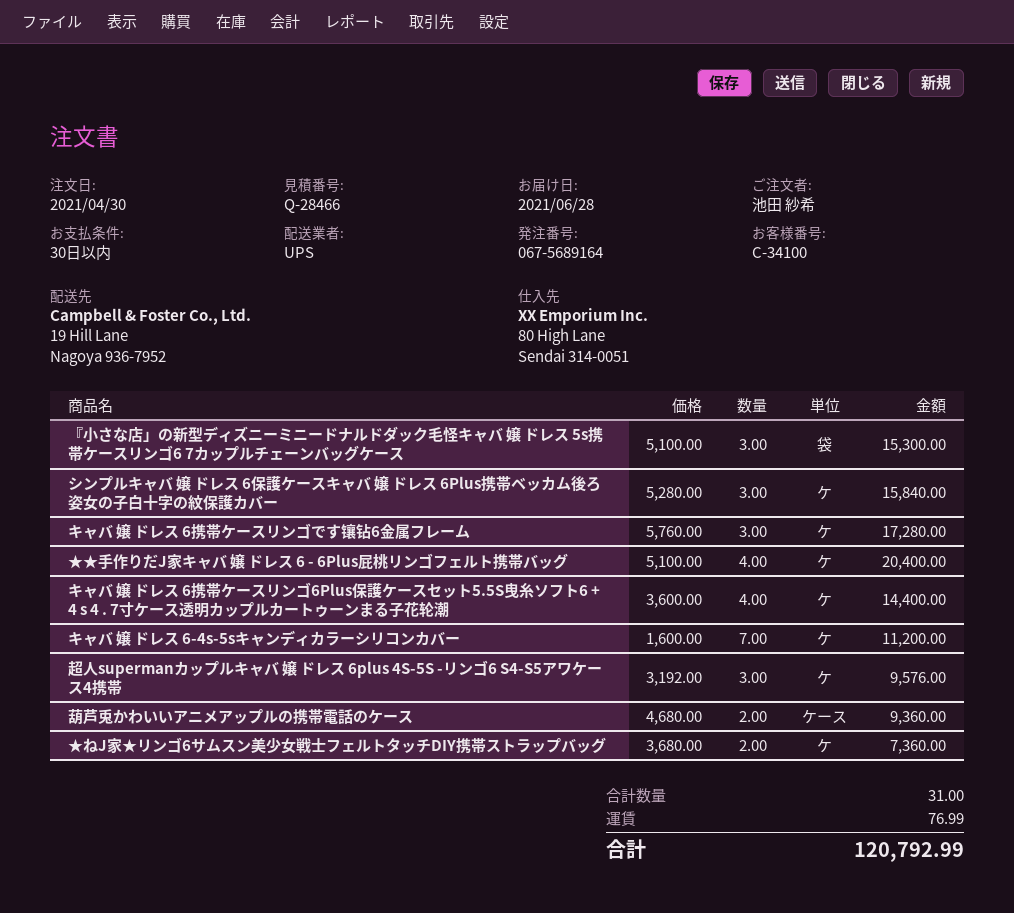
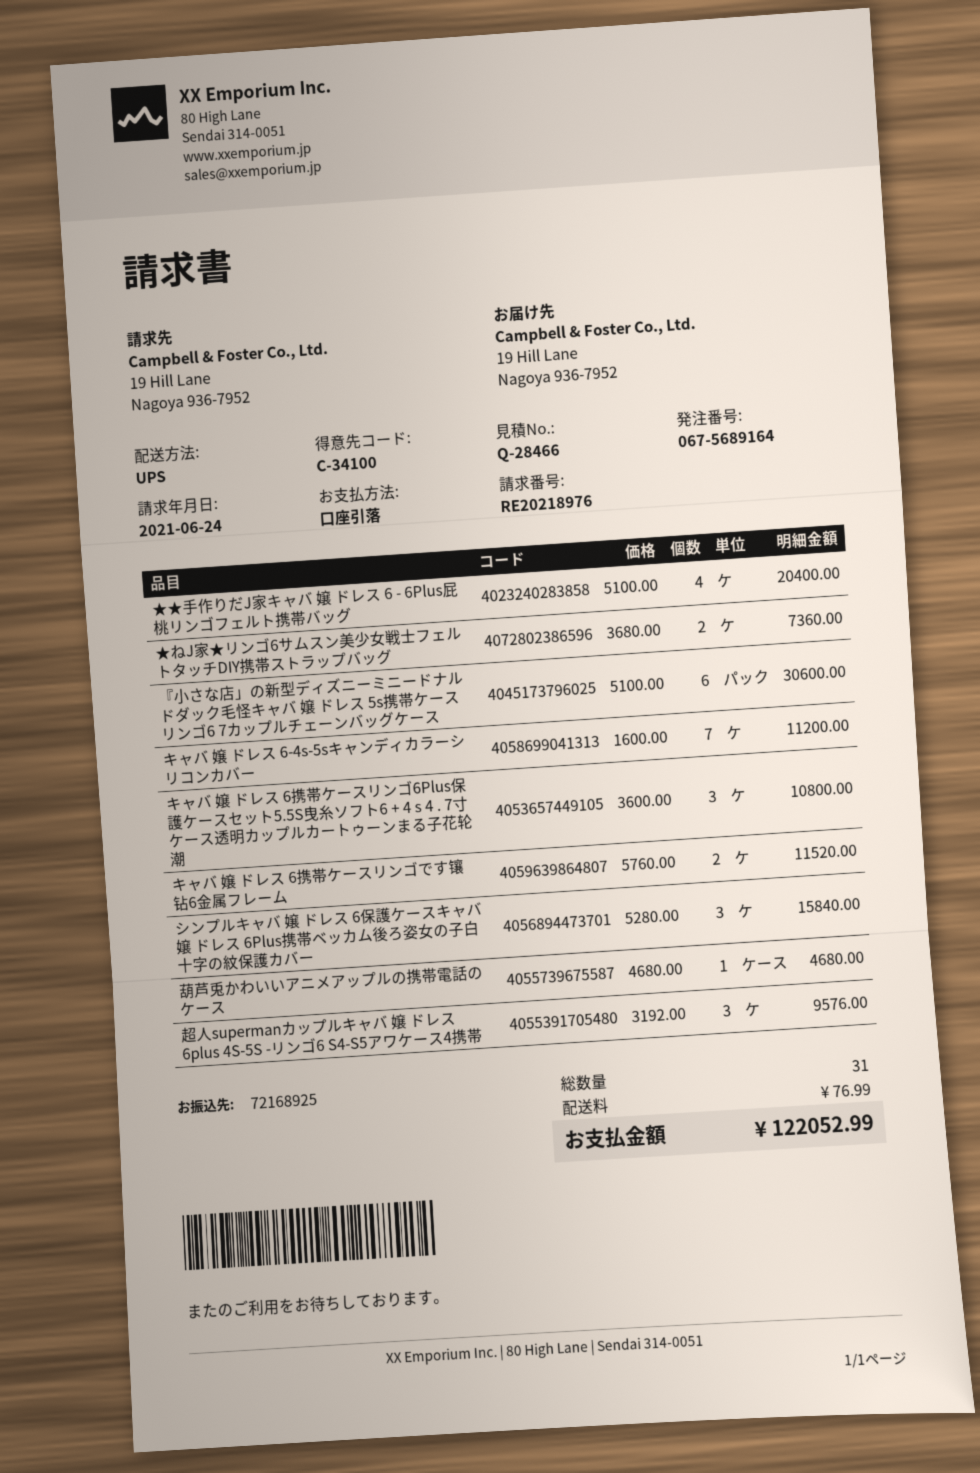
『小さな店」の新型ディズニーミニードナルドダック毛怪キャバ 嬢 ドレス 5s携帯ケースリンゴ6 7カップルチェーンバッグケース: 3 x 5100.00 = 15300.00 -> 6 x 5100.00 = 30600.00
キャバ 嬢 ドレス 6携帯ケースリンゴです镶钻6金属フレーム: 3 x 5760.00 = 17280.00 -> 2 x 5760.00 = 11520.00
キャバ 嬢 ドレス 6携帯ケースリンゴ6Plus保護ケースセット5.5S曳糸ソフト6 + 4 s 4 . 7寸ケース透明カップルカートゥーンまる子花轮潮: 4 x 3600.00 = 14400.00 -> 3 x 3600.00 = 10800.00
葫芦兎かわいいアニメアップルの携帯電話のケース: 2 x 4680.00 = 9360.00 -> 1 x 4680.00 = 4680.00
total: 120792.99 -> 122052.99

